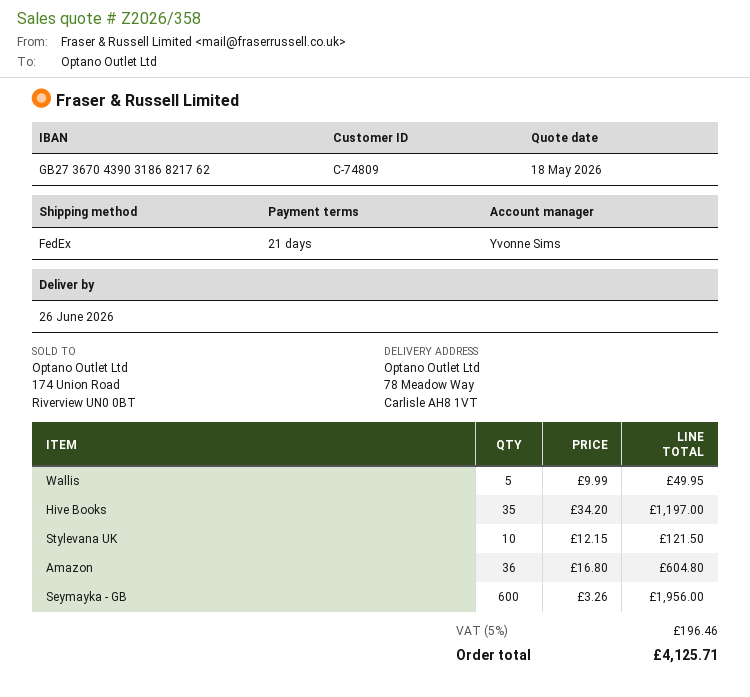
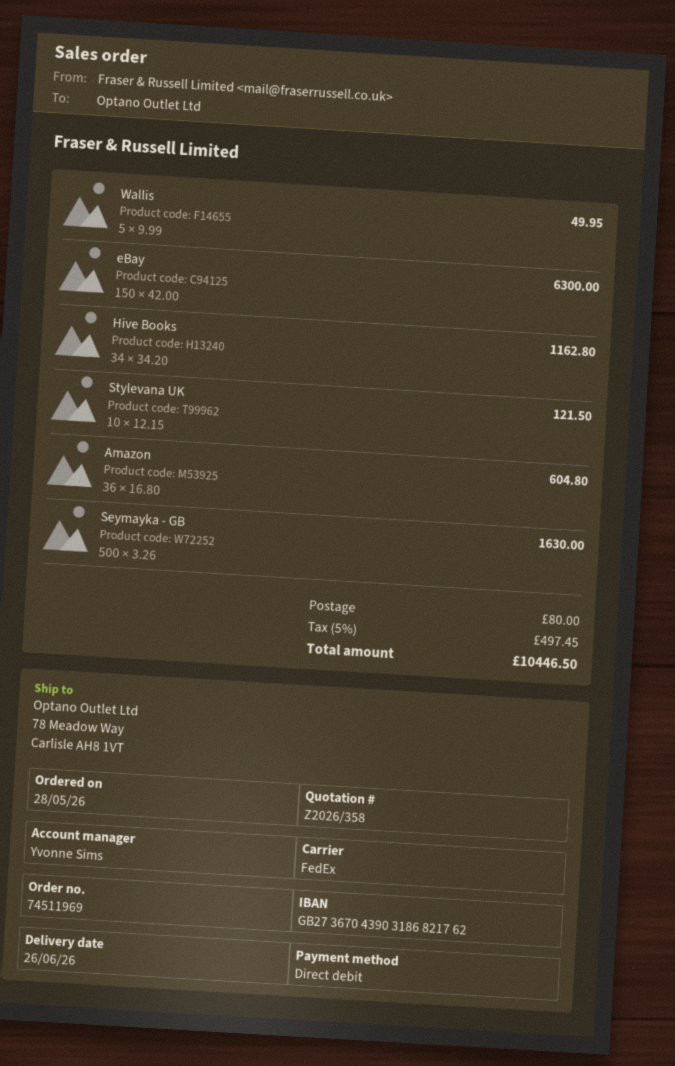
Hive Books: 35 x 34.20 = 1197.00 -> 34 x 34.20 = 1162.80
Seymayka - GB: 600 x 3.26 = 1956.00 -> 500 x 3.26 = 1630.00
eBay: none -> 150 x 42.00 = 6300.00
shipping: none -> 80.00
tax: 5% = 196.46 -> 5% = 497.45
total: 4125.71 -> 10446.50

